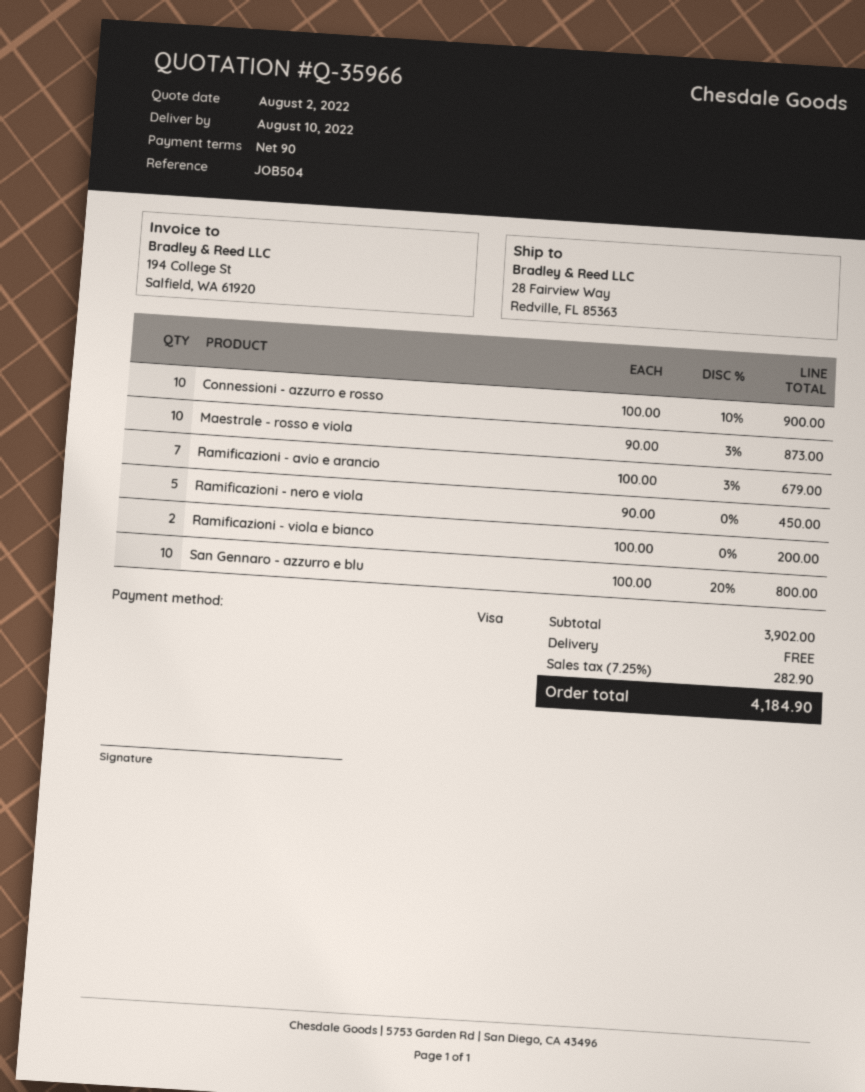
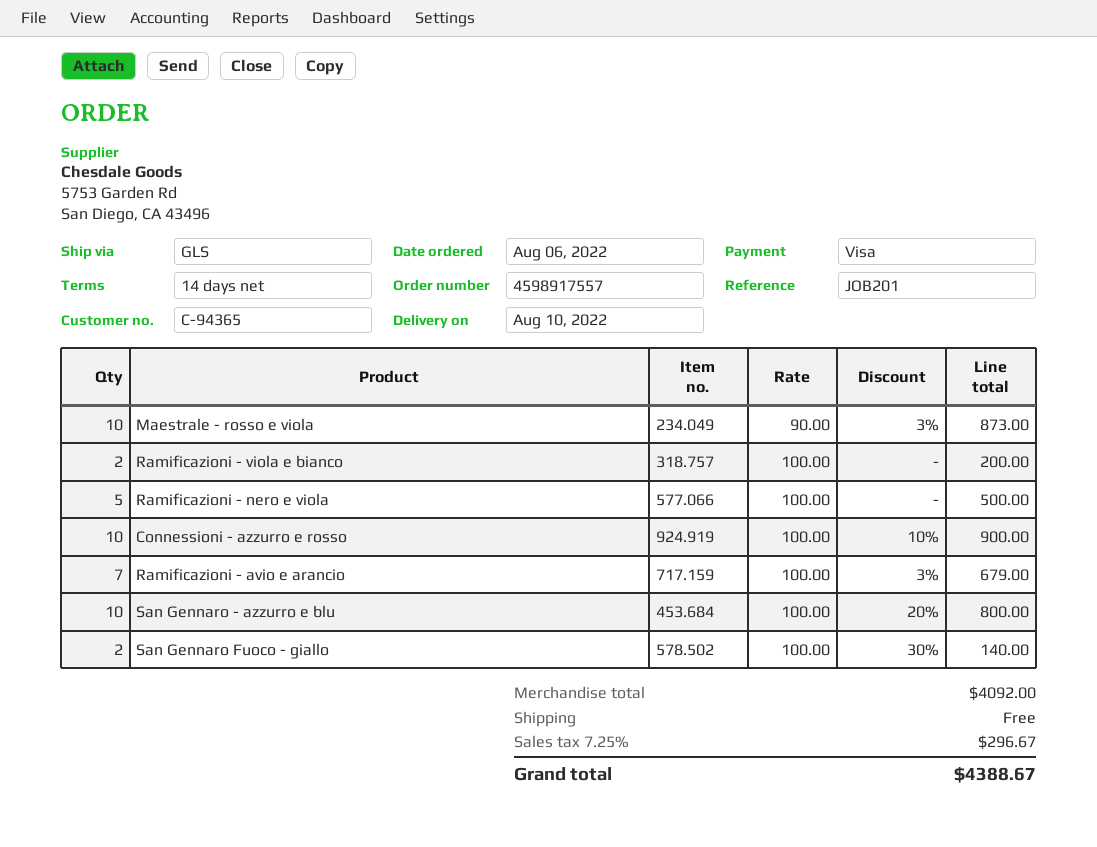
payment terms: 90 days -> 14 days
reference: JOB504 -> JOB201
Ramificazioni - nero e viola: 5 x 90.00 = 450.00 -> 5 x 100.00 = 500.00
San Gennaro Fuoco - giallo: none -> 2 x 100.00 - 30% = 140.00
subtotal: 3902.00 -> 4092.00
tax: 7.25% = 282.90 -> 7.25% = 296.67
total: 4184.90 -> 4388.67

